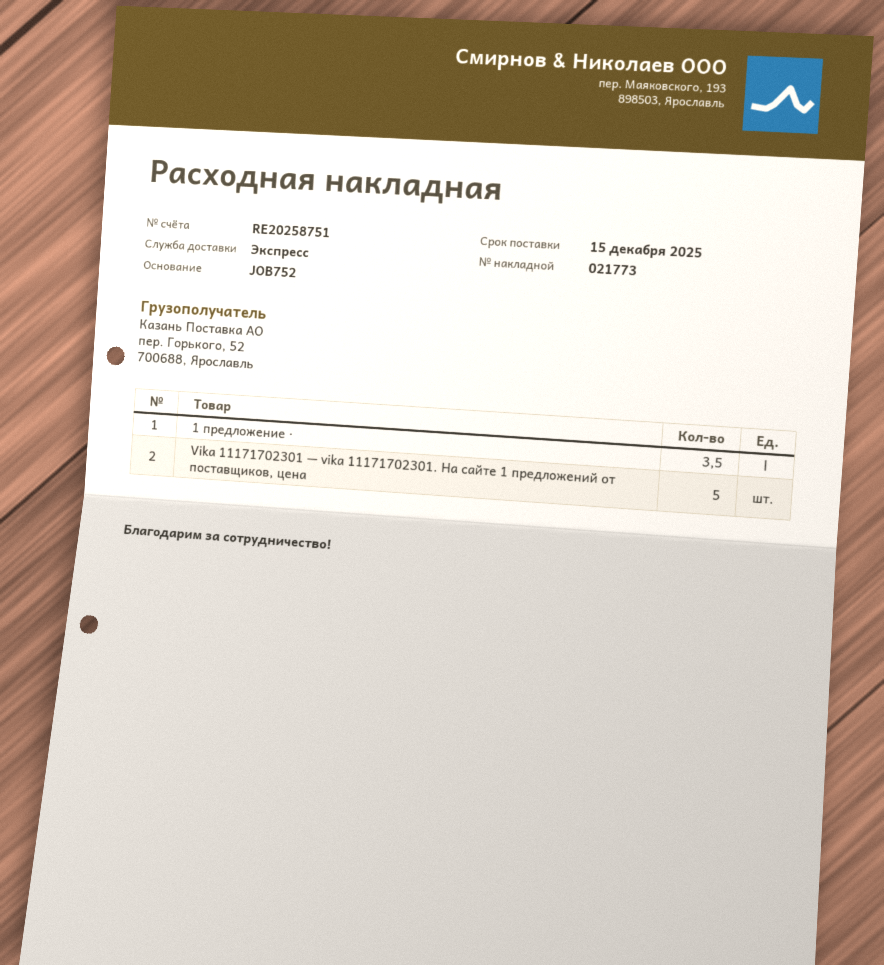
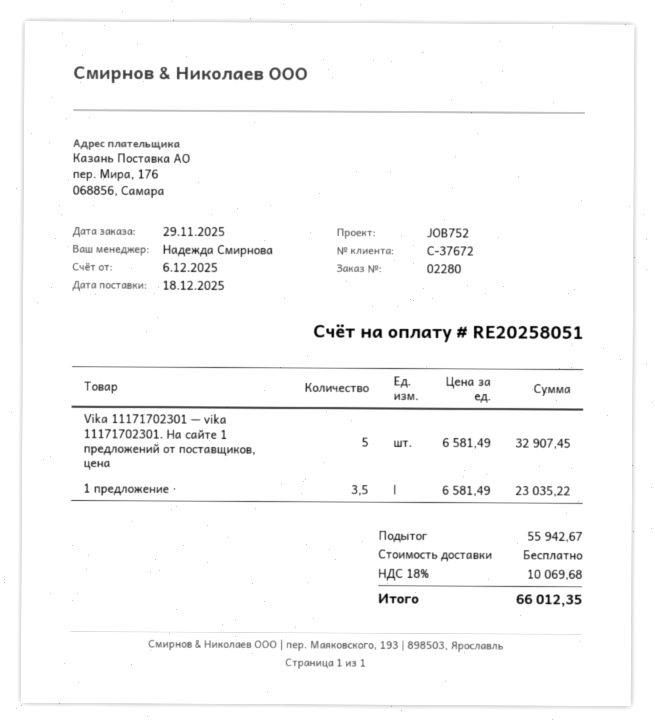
delivery date: 2025-12-15 -> 2025-12-18
invoice number: RE20258751 -> RE20258051

